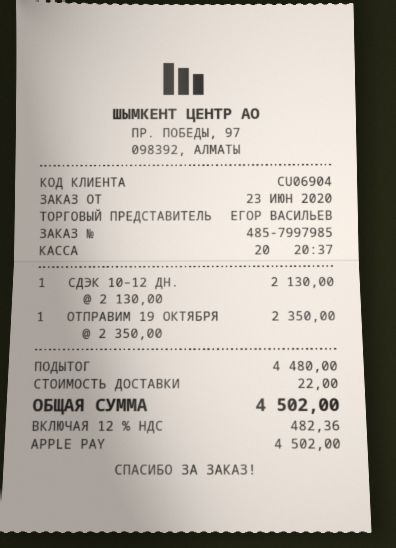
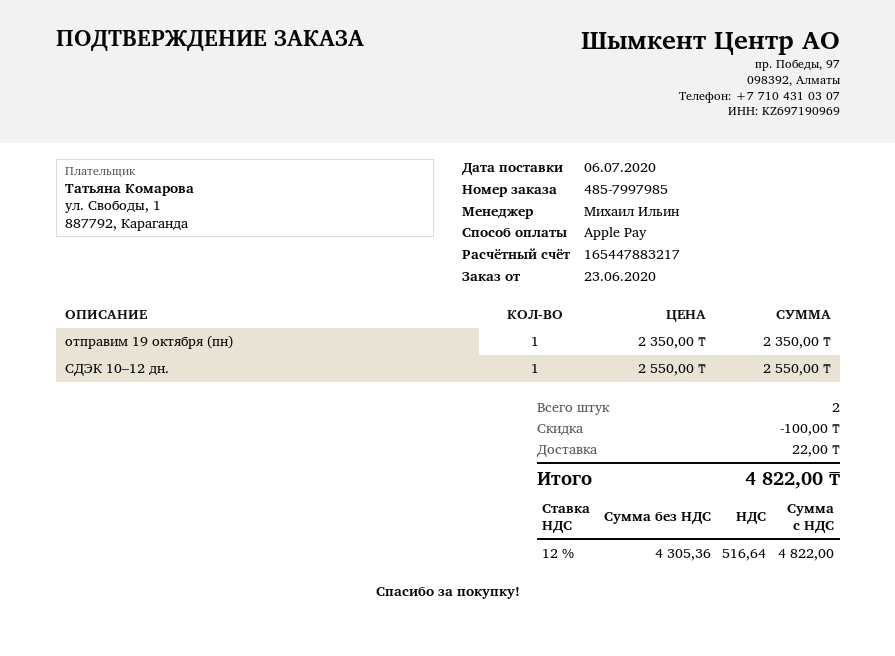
sales rep: ЕГОР ВАСИЛЬЕВ -> Михаил Ильин
СДЭК 10–12 ДН.: 1 x 2130.00 = 2130.00 -> 1 x 2550.00 = 2550.00
discount: none -> 100.00
tax: 12% = 482.36 -> 12% = 516.64
total: 4502.00 -> 4822.00

